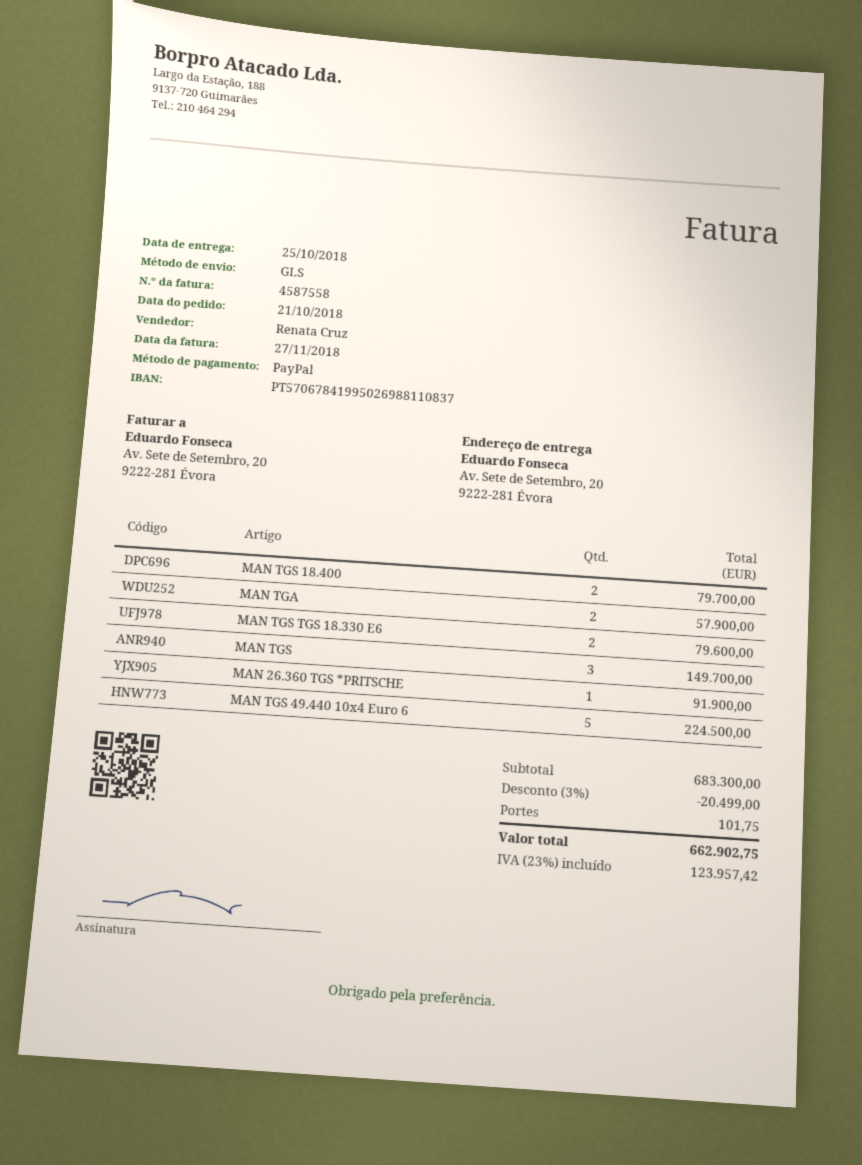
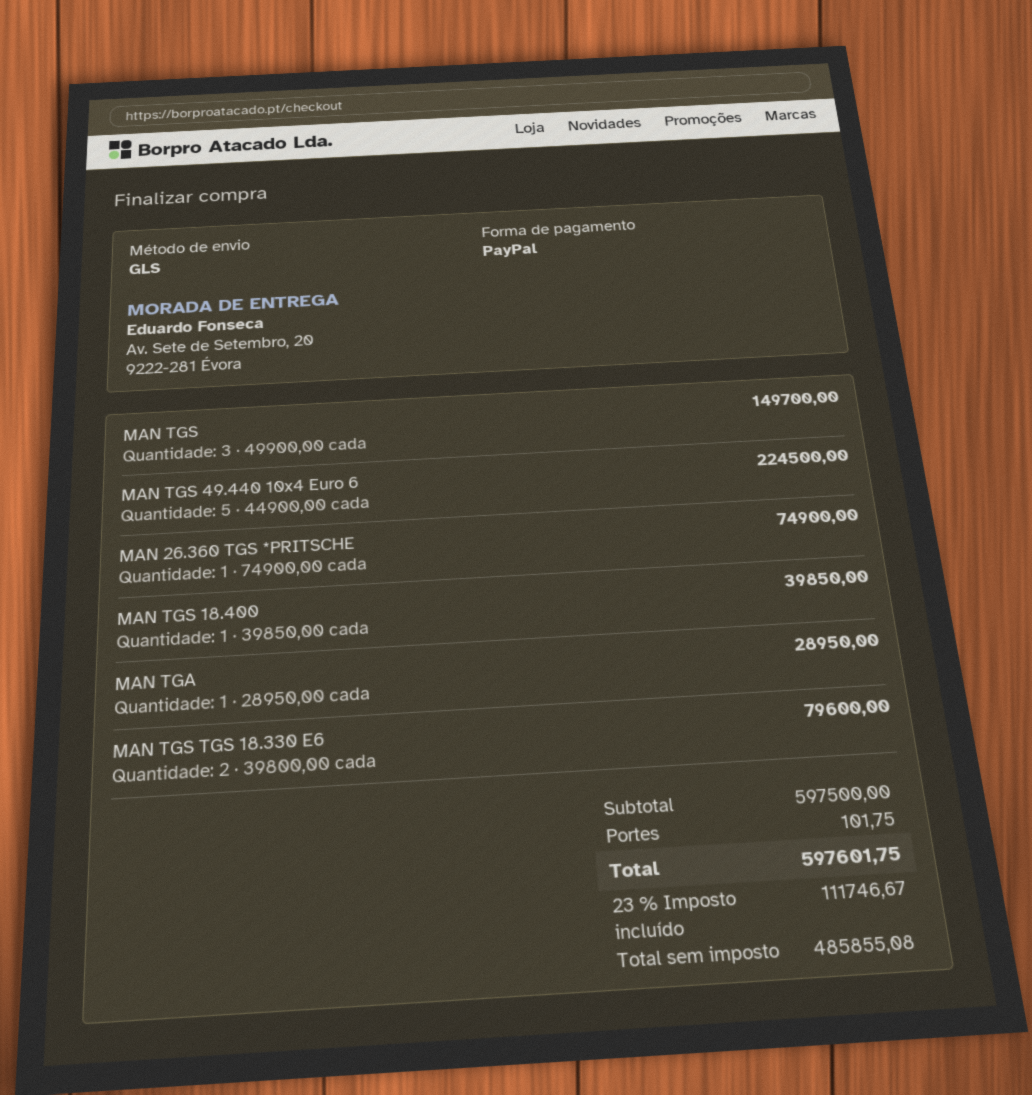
MAN TGS 18.400: 2 for 79700.00 -> 1 for 39850.00
MAN TGA: 2 for 57900.00 -> 1 for 28950.00
MAN 26.360 TGS *PRITSCHE: 1 for 91900.00 -> 1 for 74900.00
subtotal: 683300.00 -> 597500.00
discount: 3% = 20499.00 -> none
tax: 23% = 123957.42 -> 23% = 111746.67
total: 662902.75 -> 597601.75

